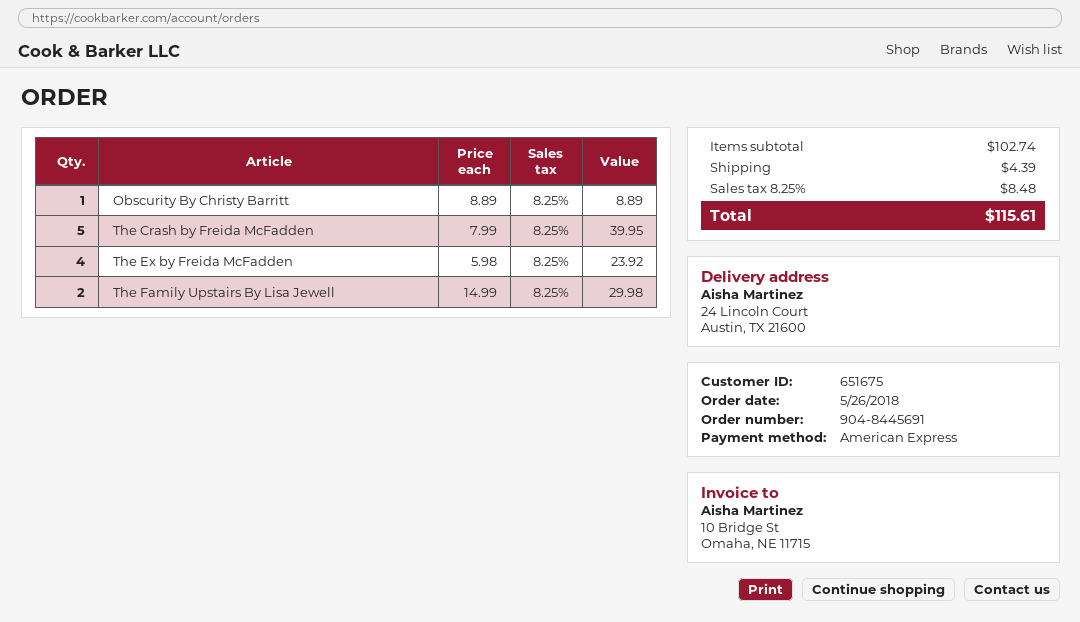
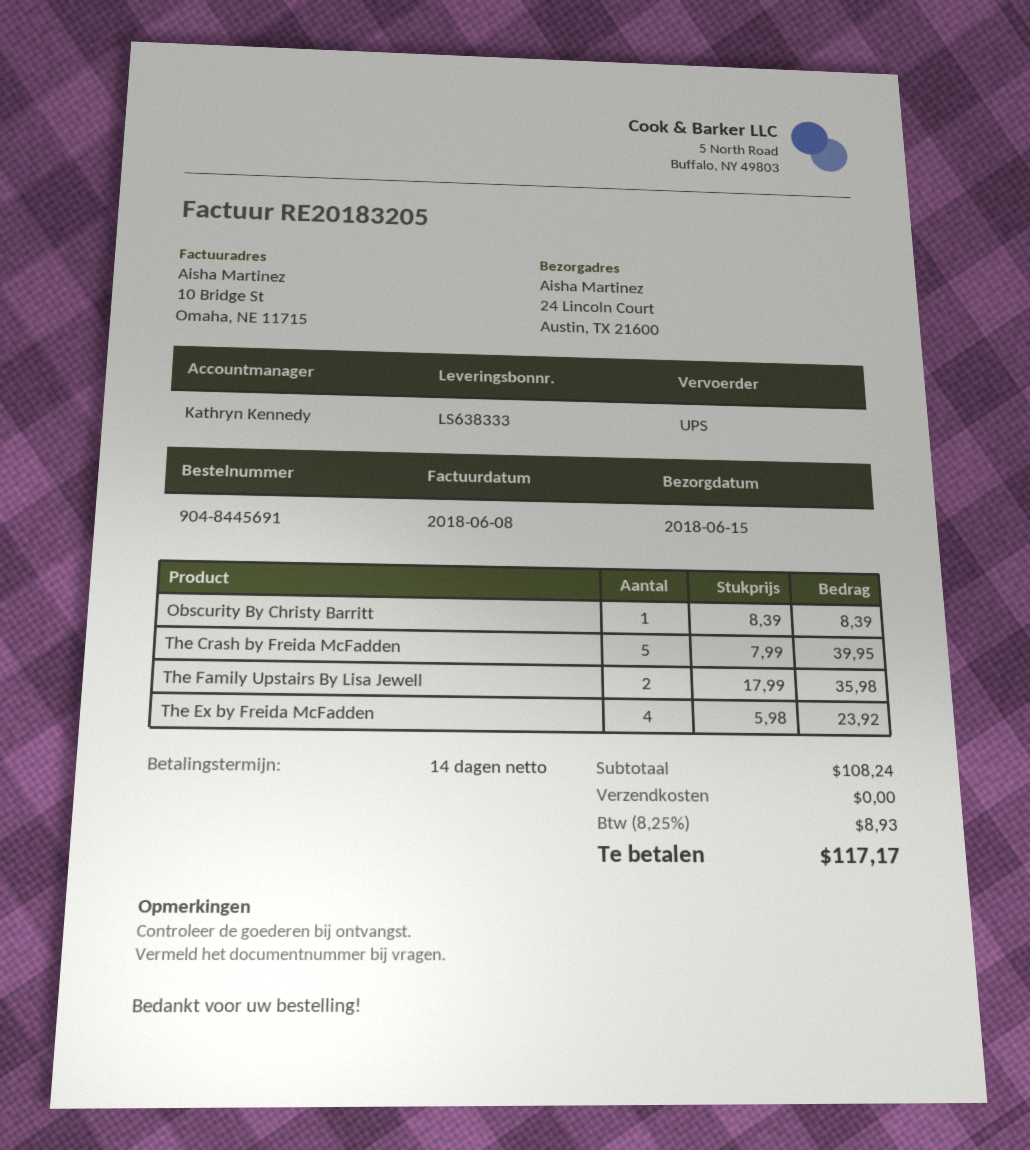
Obscurity By Christy Barritt: 1 x 8.89 = 8.89 -> 1 x 8.39 = 8.39
The Family Upstairs By Lisa Jewell: 2 x 14.99 = 29.98 -> 2 x 17.99 = 35.98
subtotal: 102.74 -> 108.24
shipping: 4.39 -> 0.00
tax: 8.25% = 8.48 -> 8.25% = 8.93
total: 115.61 -> 117.17

